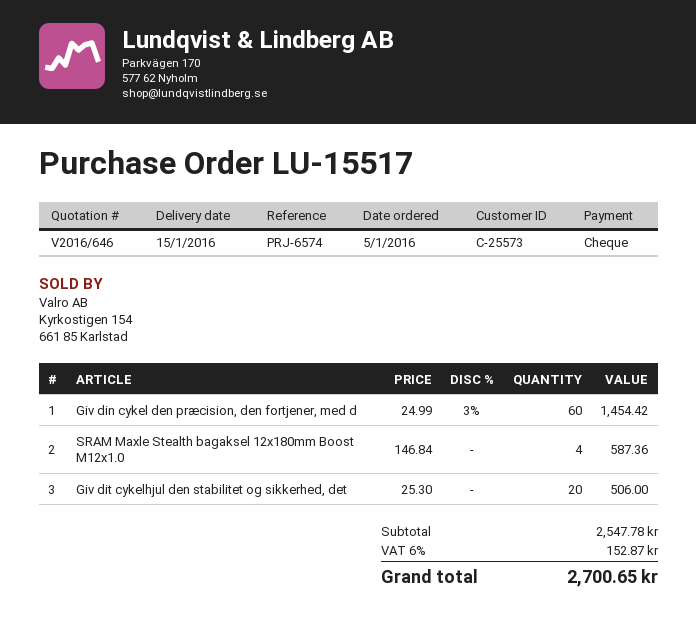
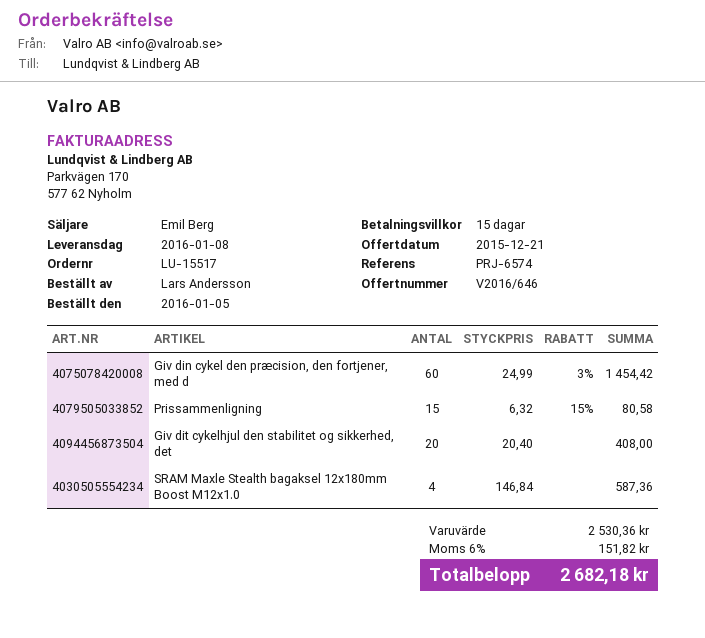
delivery date: 2016-01-15 -> 2016-01-08
Giv dit cykelhjul den stabilitet og sikkerhed, det: 20 x 25.30 = 506.00 -> 20 x 20.40 = 408.00
Prissammenligning: none -> 15 x 6.32 - 15% = 80.58
subtotal: 2547.78 -> 2530.36
tax: 6% = 152.87 -> 6% = 151.82
total: 2700.65 -> 2682.18

